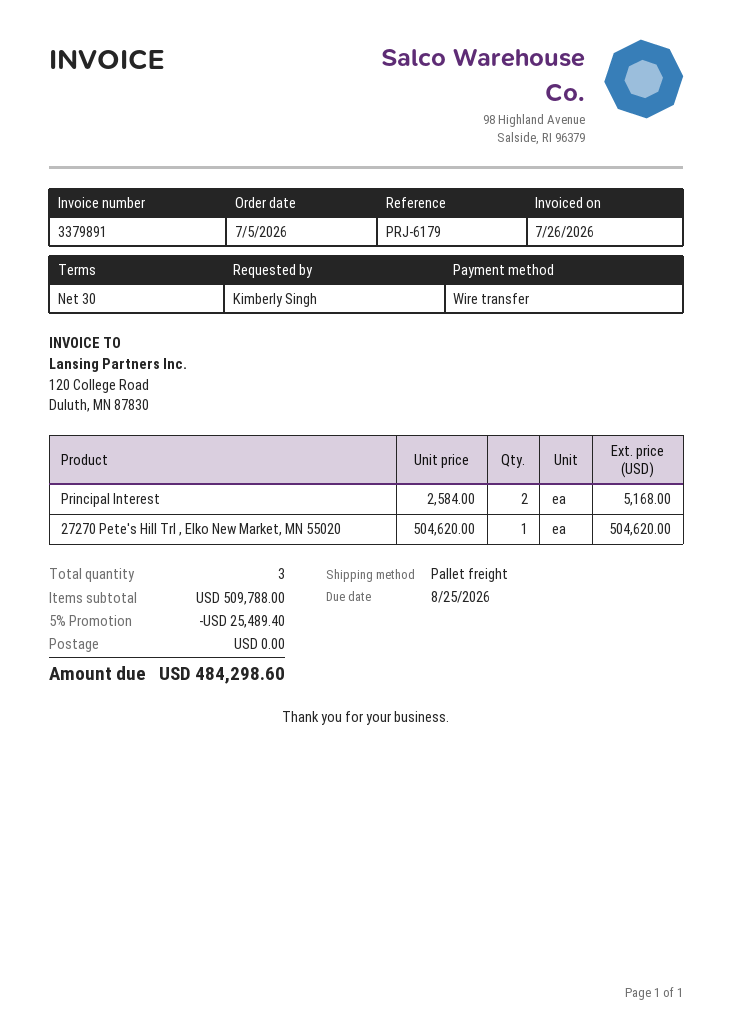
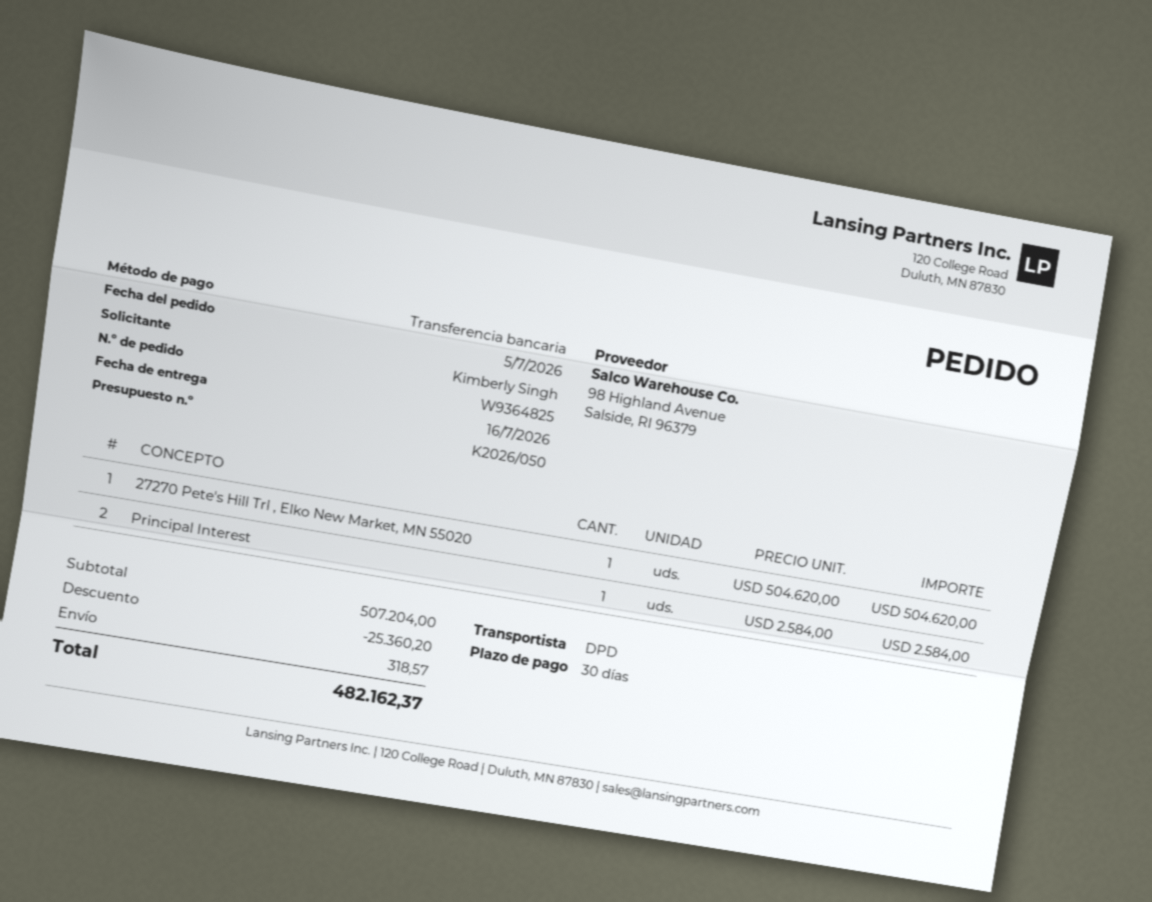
shipping method: pallet freight -> DPD
Principal Interest: 2 x 2584.00 = 5168.00 -> 1 x 2584.00 = 2584.00
subtotal: 509788.00 -> 507204.00
discount: 25489.40 -> 25360.20
shipping: 0.00 -> 318.57
total: 484298.60 -> 482162.37

